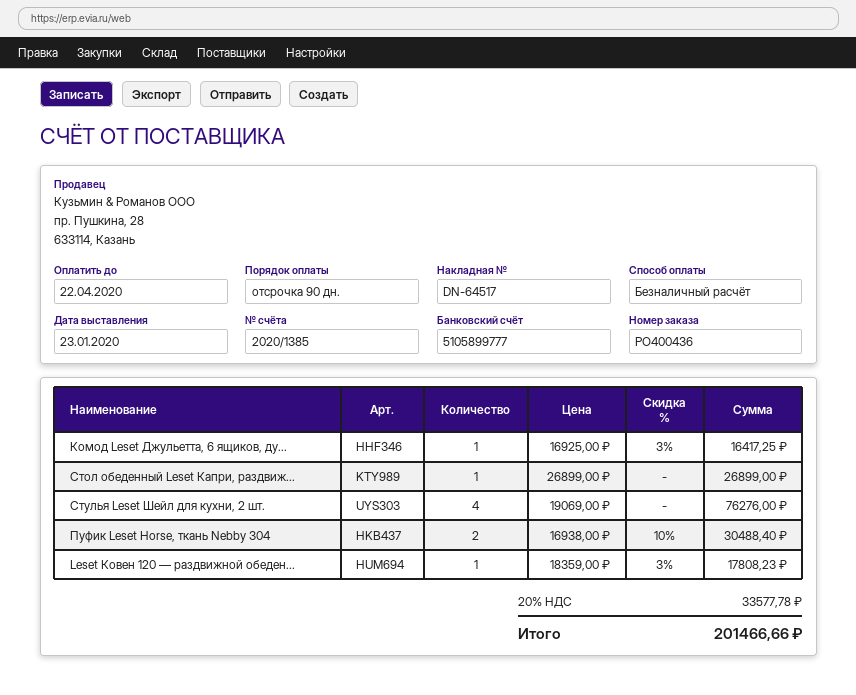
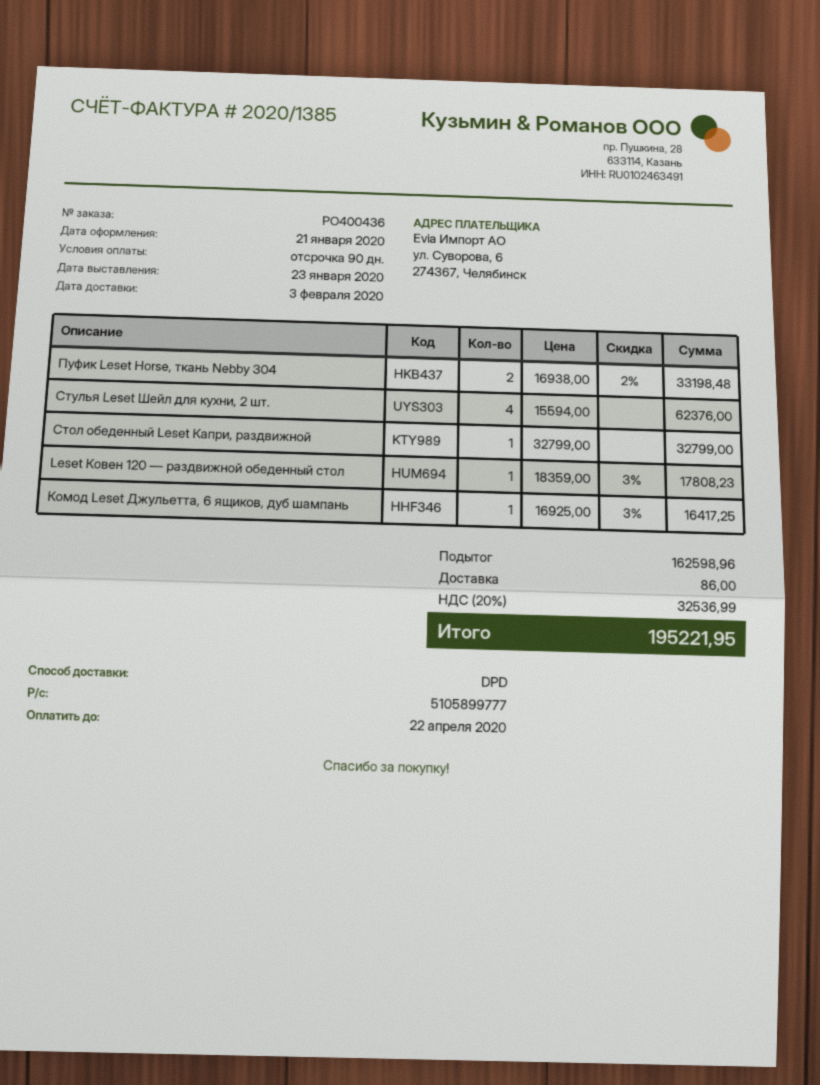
Стол обеденный Leset Капри, раздвиж...: 1 x 26899.00 = 26899.00 -> 1 x 32799.00 = 32799.00
Стулья Leset Шейл для кухни, 2 шт.: 4 x 19069.00 = 76276.00 -> 4 x 15594.00 = 62376.00
Пуфик Leset Horse, ткань Nebby 304: 2 x 16938.00 - 10% = 30488.40 -> 2 x 16938.00 - 2% = 33198.48
shipping: none -> 86.00
tax: 20% = 33577.78 -> 20% = 32536.99
total: 201466.66 -> 195221.95

